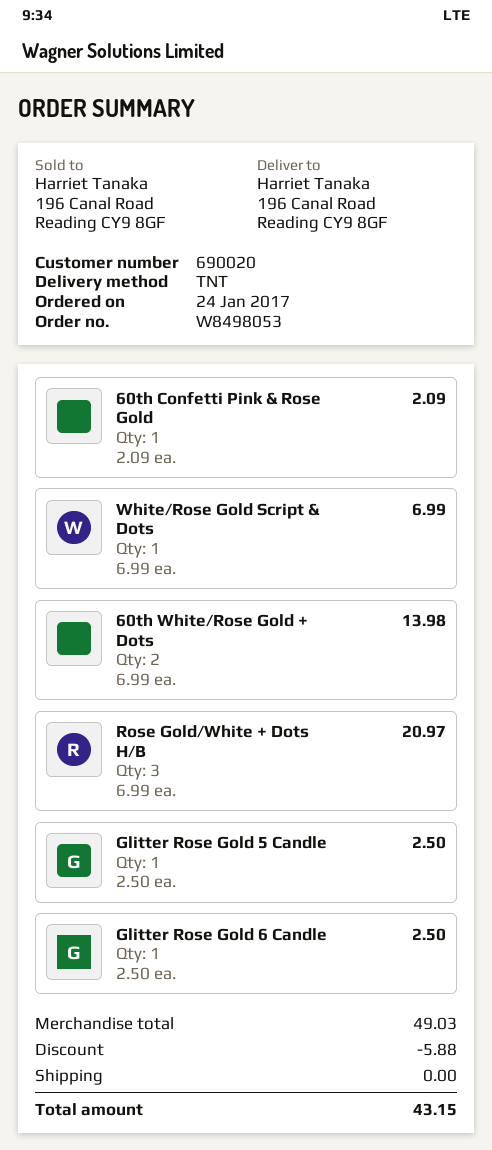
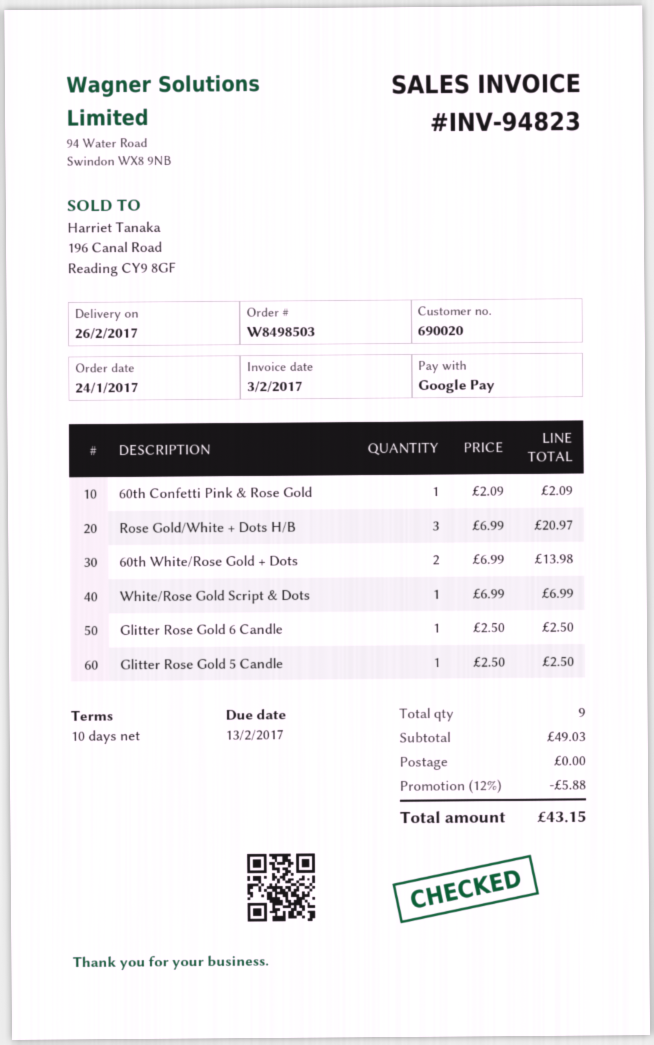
order number: W8498053 -> W8498503

